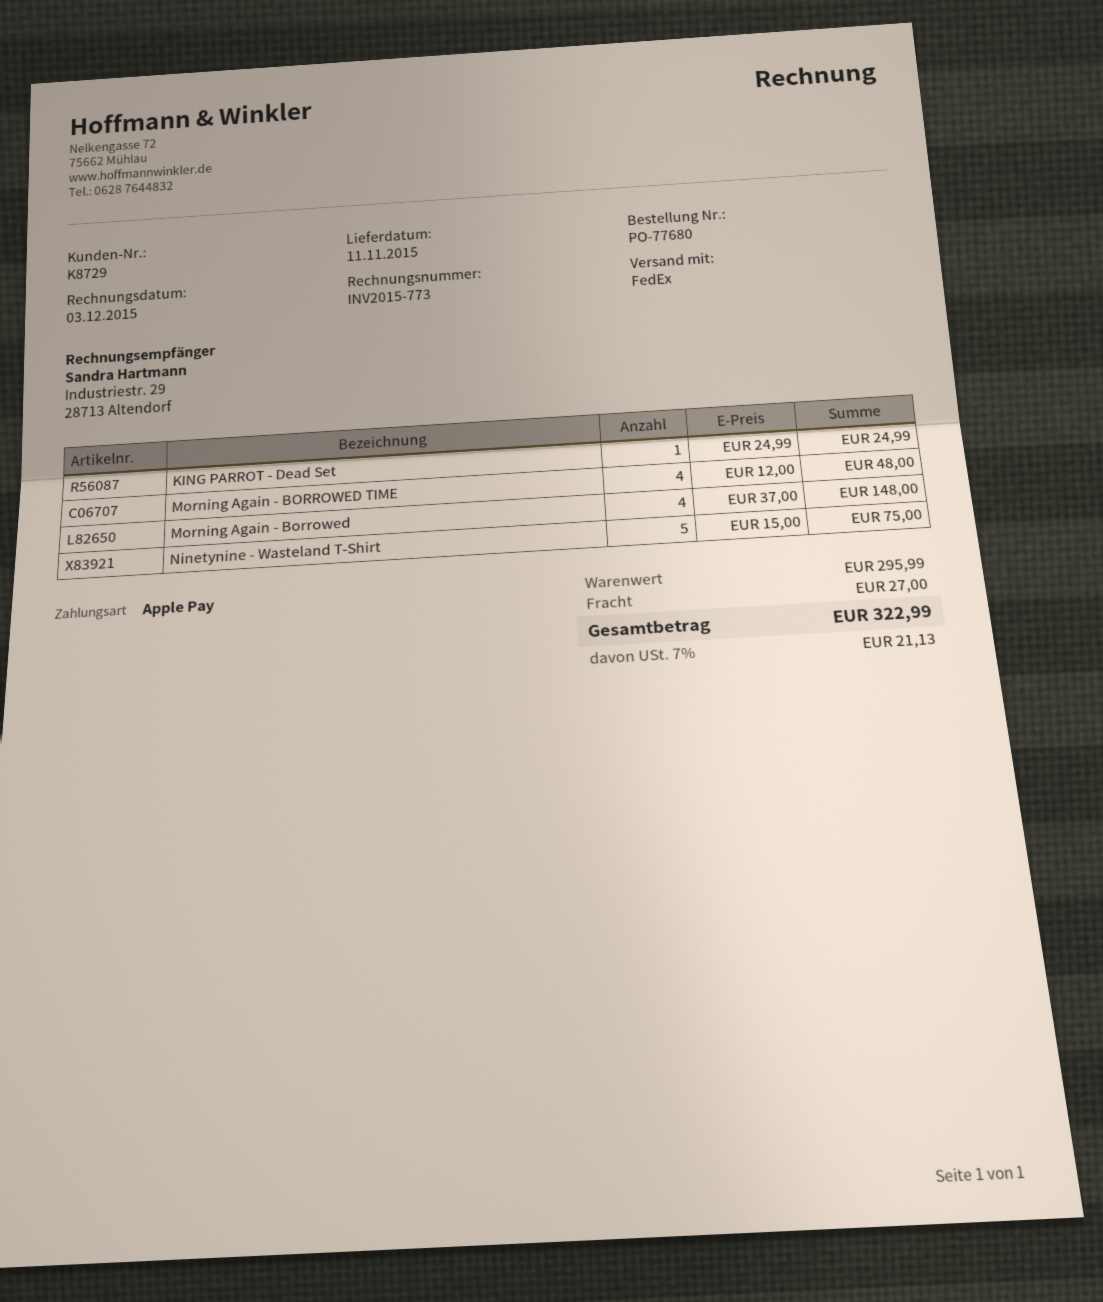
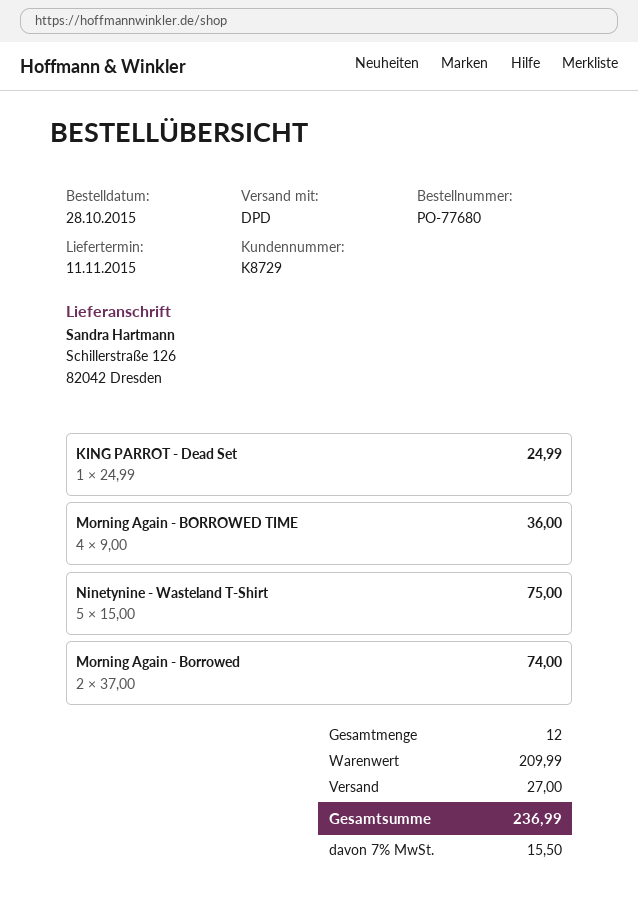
shipping method: FedEx -> DPD
Morning Again - BORROWED TIME: 4 x 12.00 = 48.00 -> 4 x 9.00 = 36.00
Morning Again - Borrowed: 4 x 37.00 = 148.00 -> 2 x 37.00 = 74.00
subtotal: 295.99 -> 209.99
tax: 7% = 21.13 -> 7% = 15.50
total: 322.99 -> 236.99

